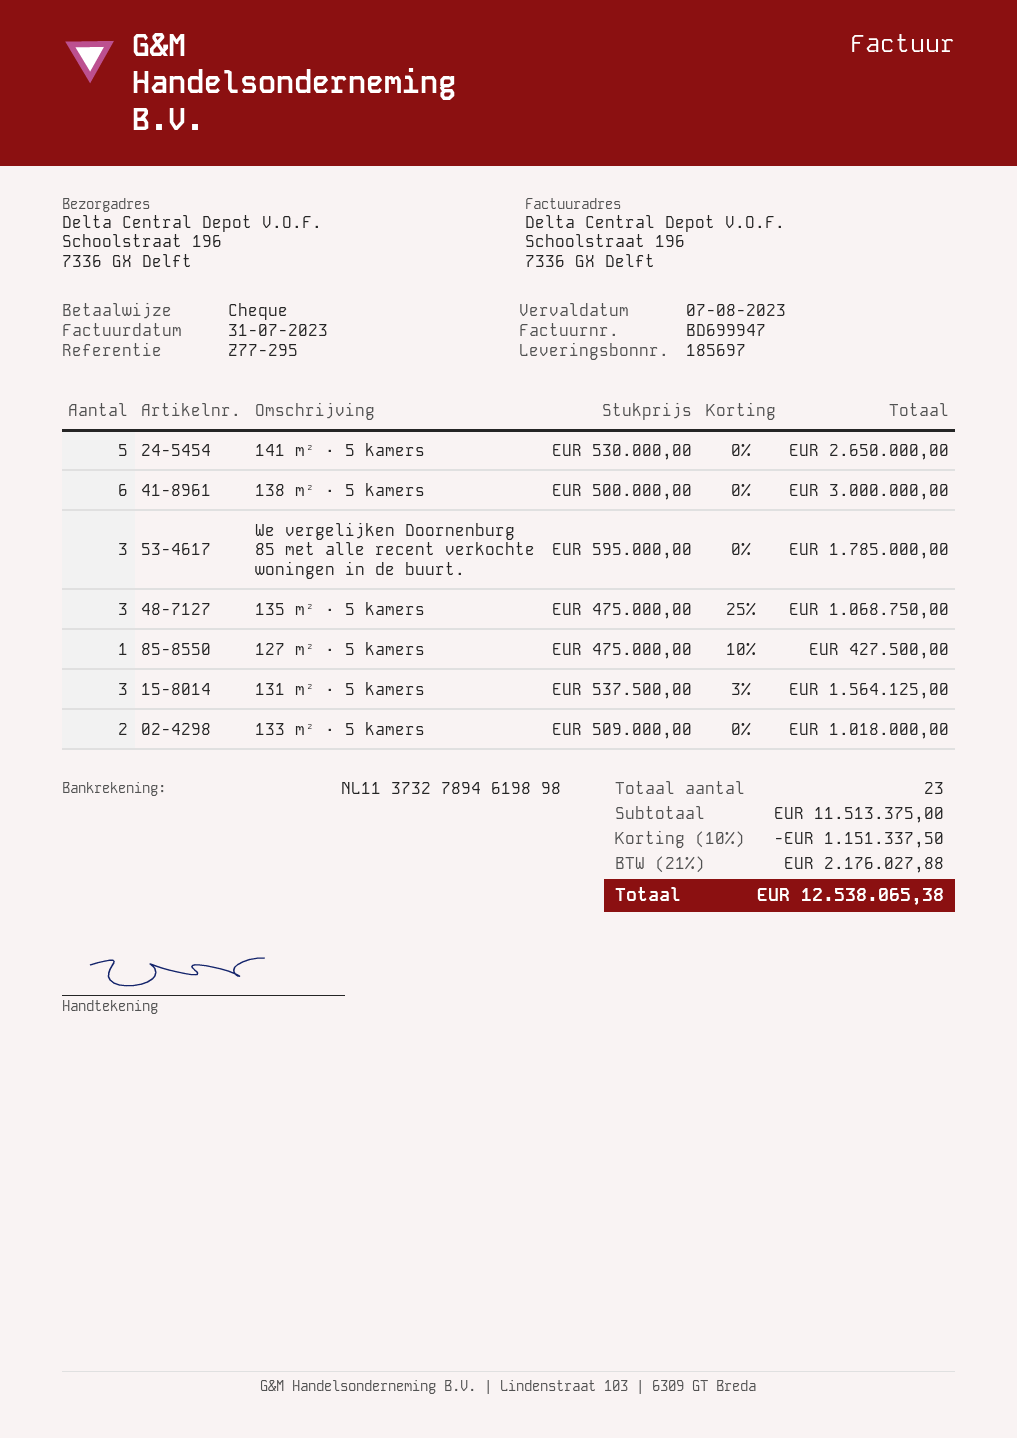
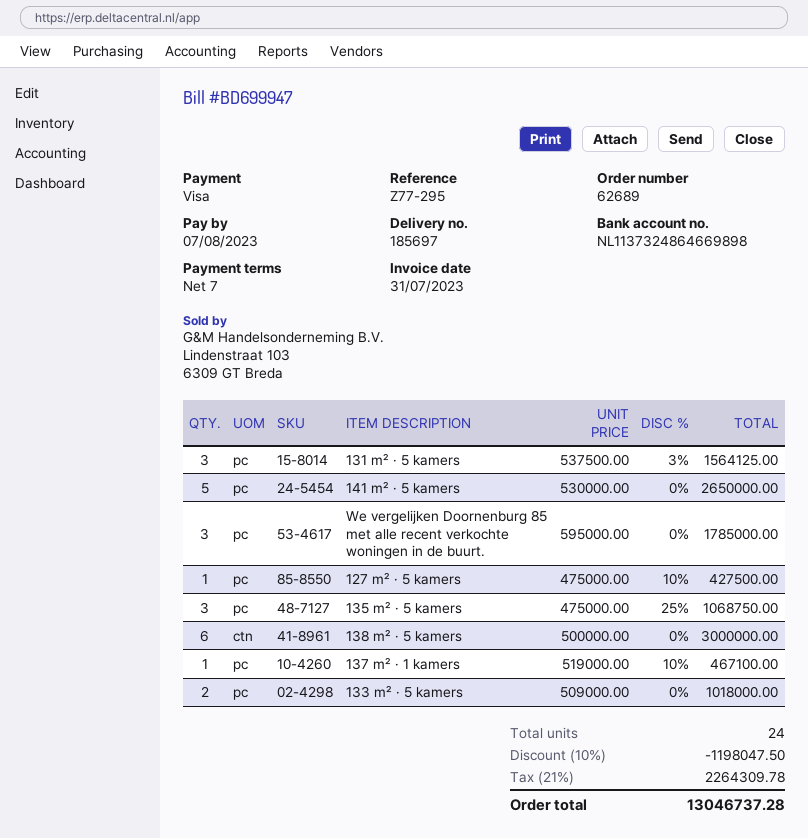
payment method: cheque -> Visa
bank account: NL1137327894619898 -> NL1137324864669898
137 m² · 1 kamers: none -> 1 x 519000.00 - 10% = 467100.00
total quantity: 23 -> 24
discount: 10% = 1151337.50 -> 10% = 1198047.50
tax: 21% = 2176027.88 -> 21% = 2264309.78
total: 12538065.38 -> 13046737.28

